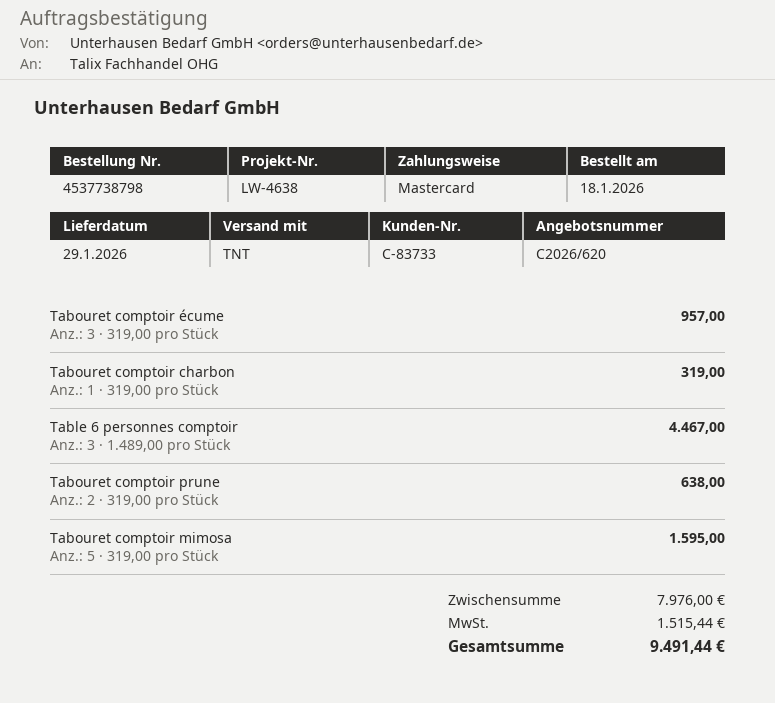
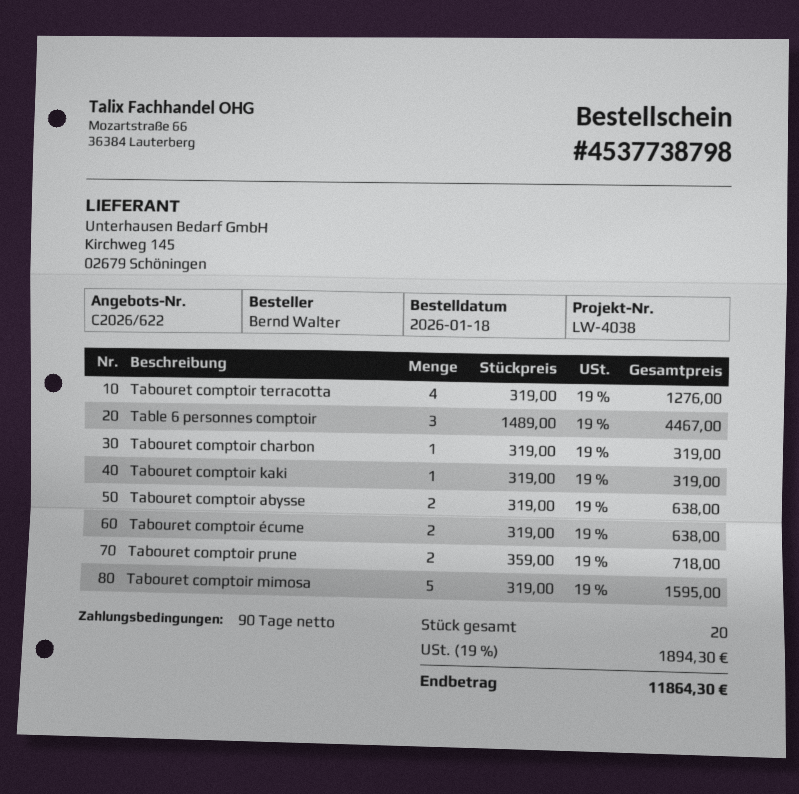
quote number: C2026/620 -> C2026/622
reference: LW-4638 -> LW-4038
Tabouret comptoir écume: 3 x 319.00 = 957.00 -> 2 x 319.00 = 638.00
Tabouret comptoir prune: 2 x 319.00 = 638.00 -> 2 x 359.00 = 718.00
Tabouret comptoir terracotta: none -> 4 x 319.00 = 1276.00
Tabouret comptoir kaki: none -> 1 x 319.00 = 319.00
Tabouret comptoir abysse: none -> 2 x 319.00 = 638.00
tax: 1515.44 -> 1894.30
total: 9491.44 -> 11864.30

